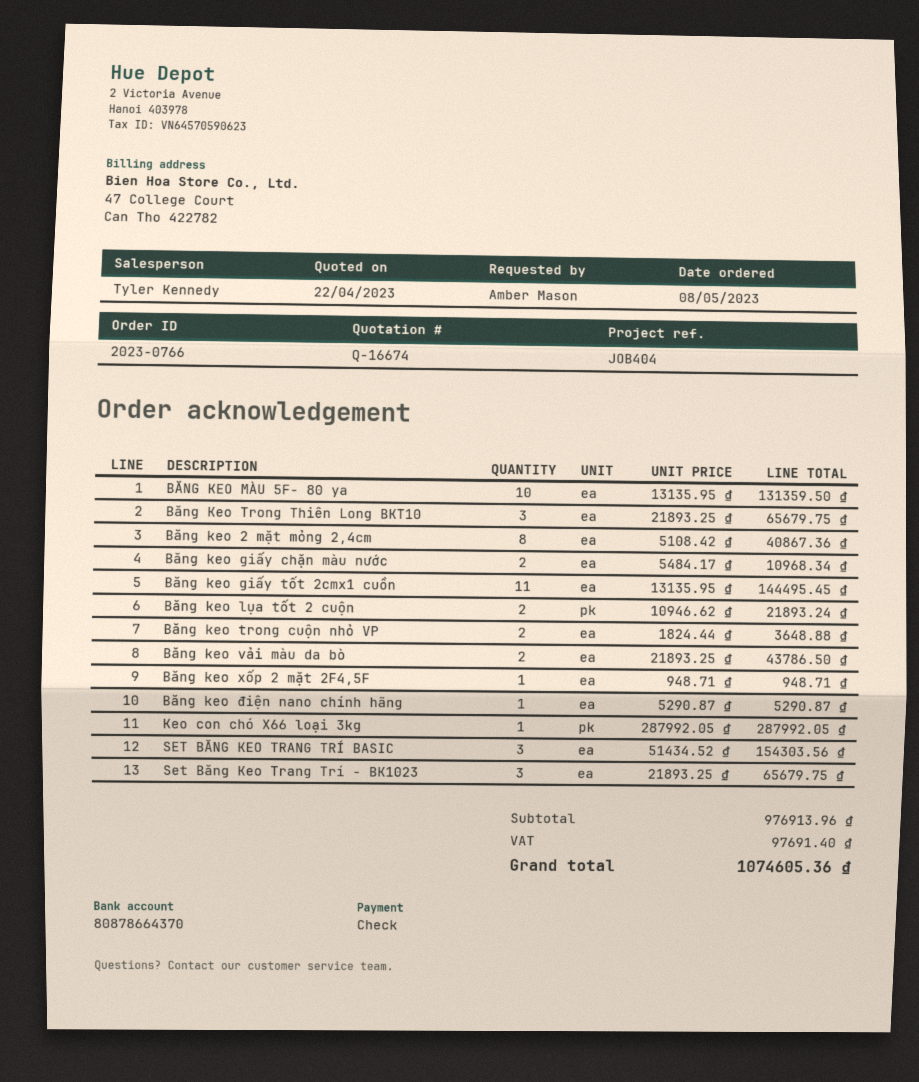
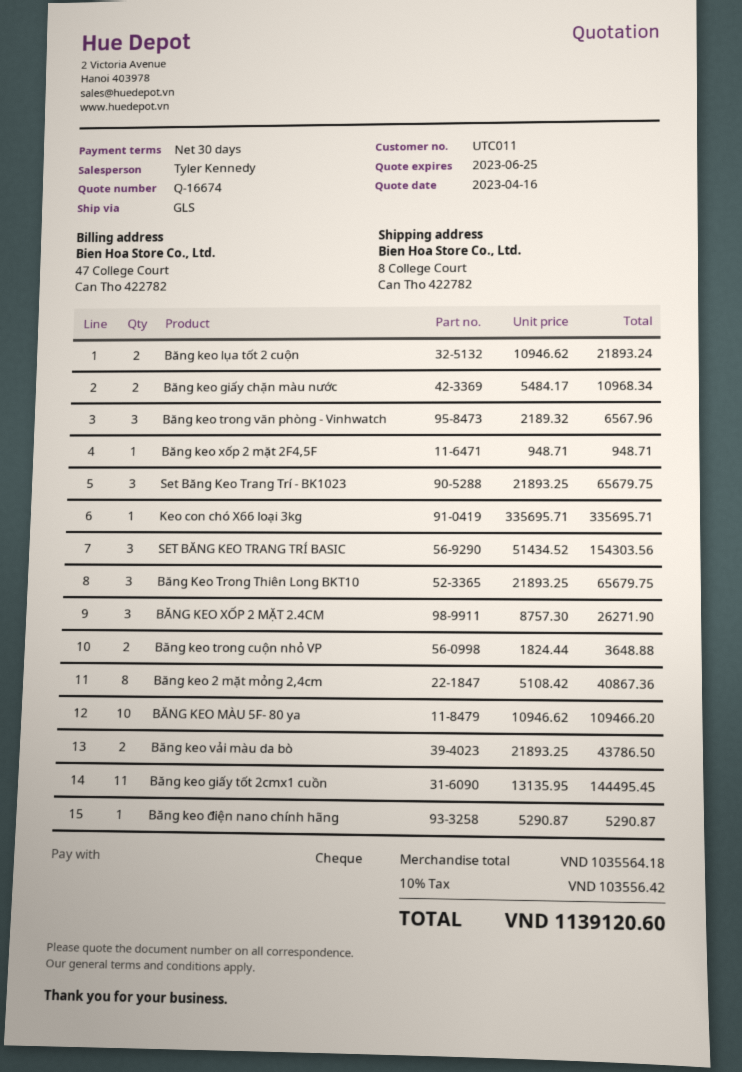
quote date: 2023-04-22 -> 2023-04-16
BĂNG KEO MÀU 5F- 80 ya: 10 x 13135.95 = 131359.50 -> 10 x 10946.62 = 109466.20
Keo con chó X66 loại 3kg: 1 x 287992.05 = 287992.05 -> 1 x 335695.71 = 335695.71
Băng keo trong văn phòng - Vinhwatch: none -> 3 x 2189.32 = 6567.96
BĂNG KEO XỐP 2 MẶT 2.4CM: none -> 3 x 8757.30 = 26271.90
subtotal: 976913.96 -> 1035564.18
tax: 97691.40 -> 103556.42
total: 1074605.36 -> 1139120.60

